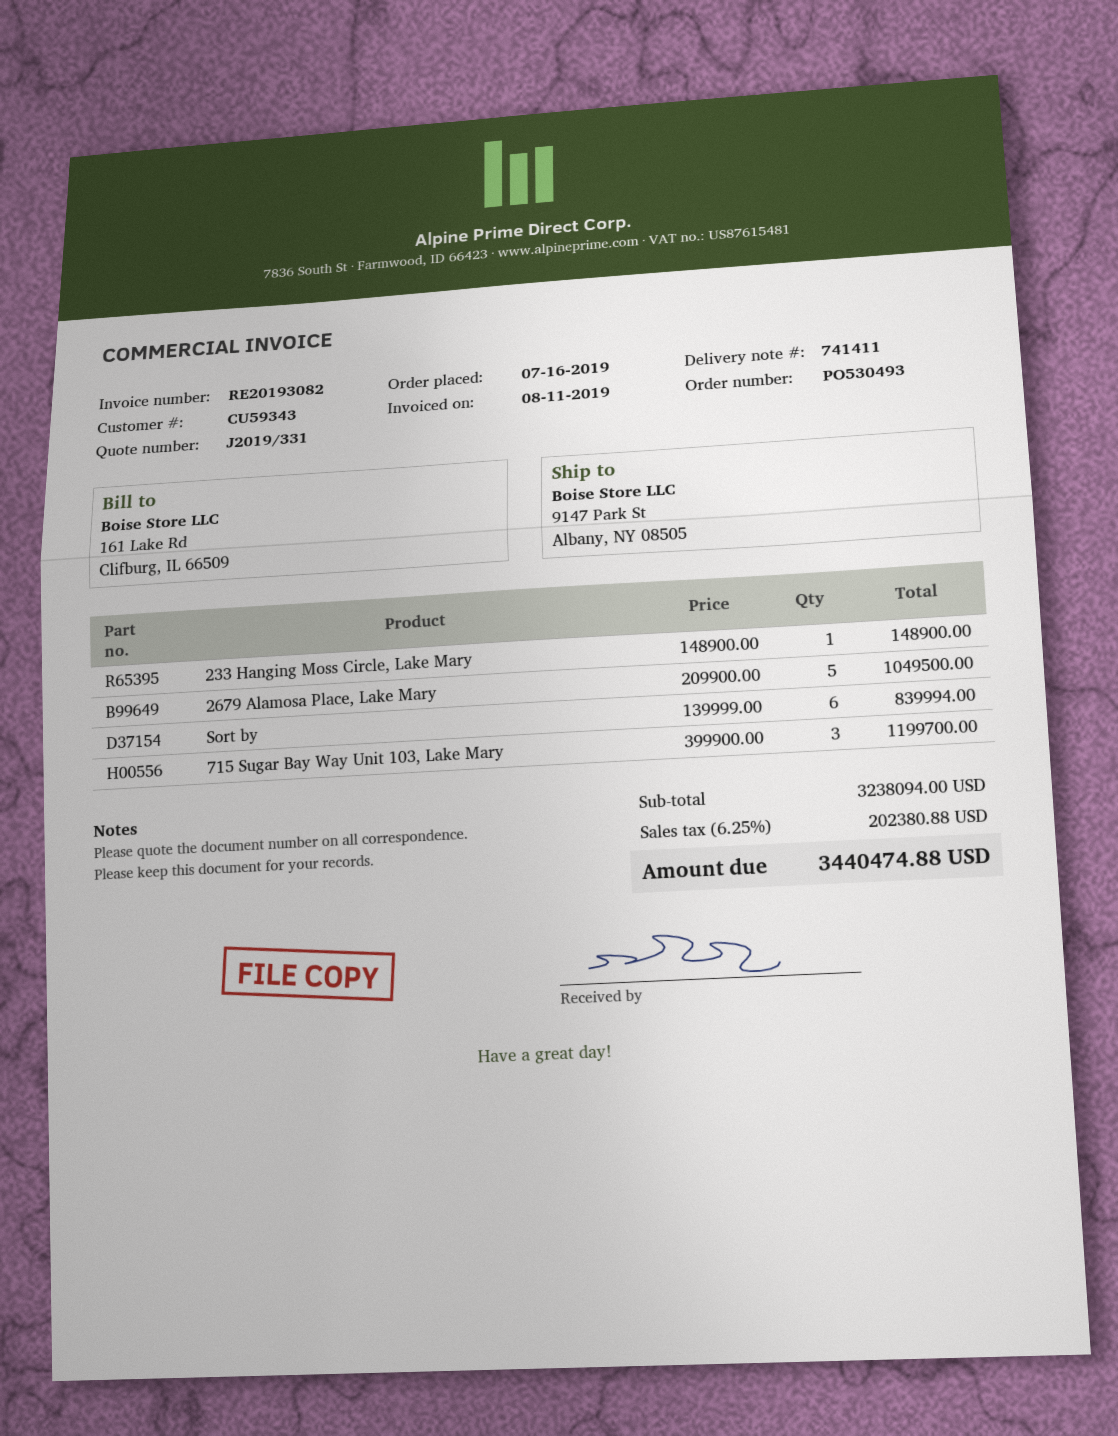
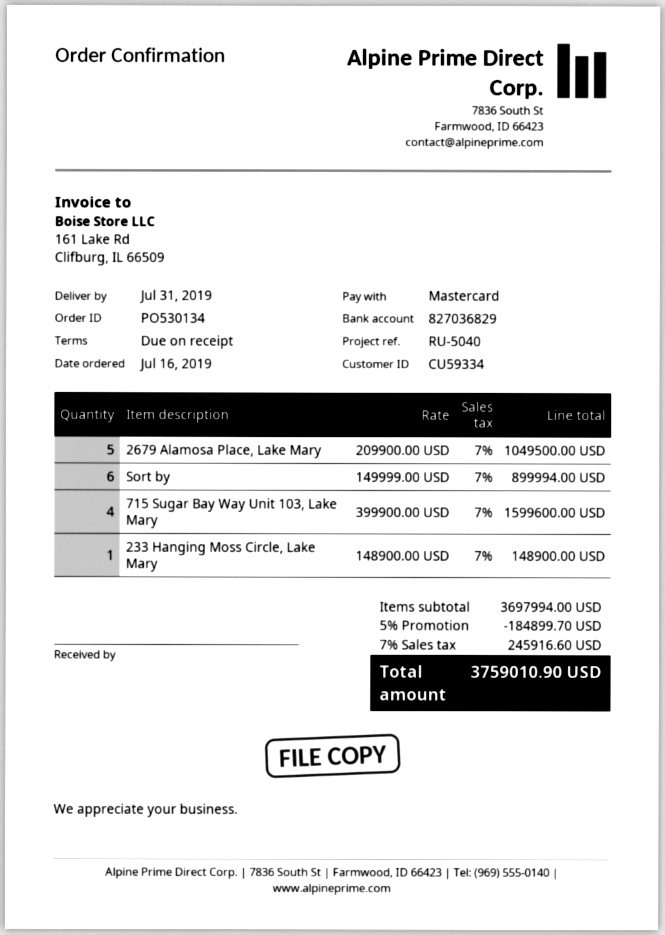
order number: PO530493 -> PO530134
customer number: CU59343 -> CU59334
Sort by: 6 x 139999.00 = 839994.00 -> 6 x 149999.00 = 899994.00
715 Sugar Bay Way Unit 103, Lake Mary: 3 x 399900.00 = 1199700.00 -> 4 x 399900.00 = 1599600.00
subtotal: 3238094.00 -> 3697994.00
discount: none -> 5% = 184899.70
tax: 6.25% = 202380.88 -> 7% = 245916.60
total: 3440474.88 -> 3759010.90

